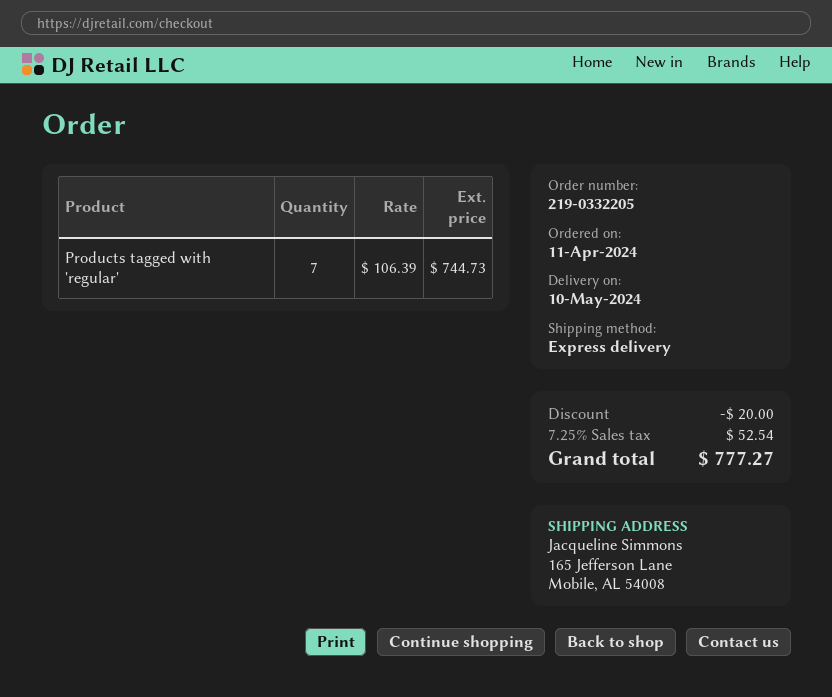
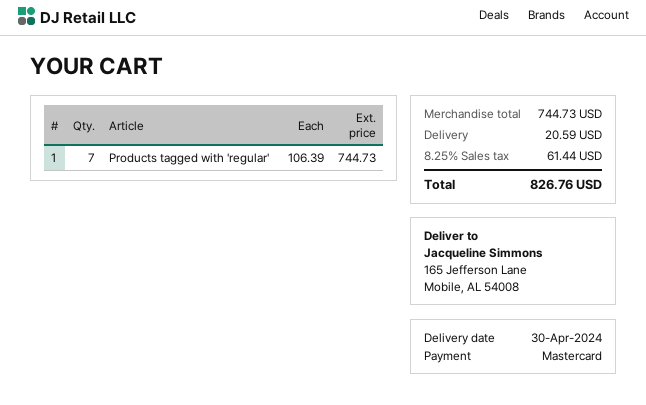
delivery date: 2024-05-10 -> 2024-04-30
discount: 20.00 -> none
shipping: none -> 20.59
tax: 7.25% = 52.54 -> 8.25% = 61.44
total: 777.27 -> 826.76

